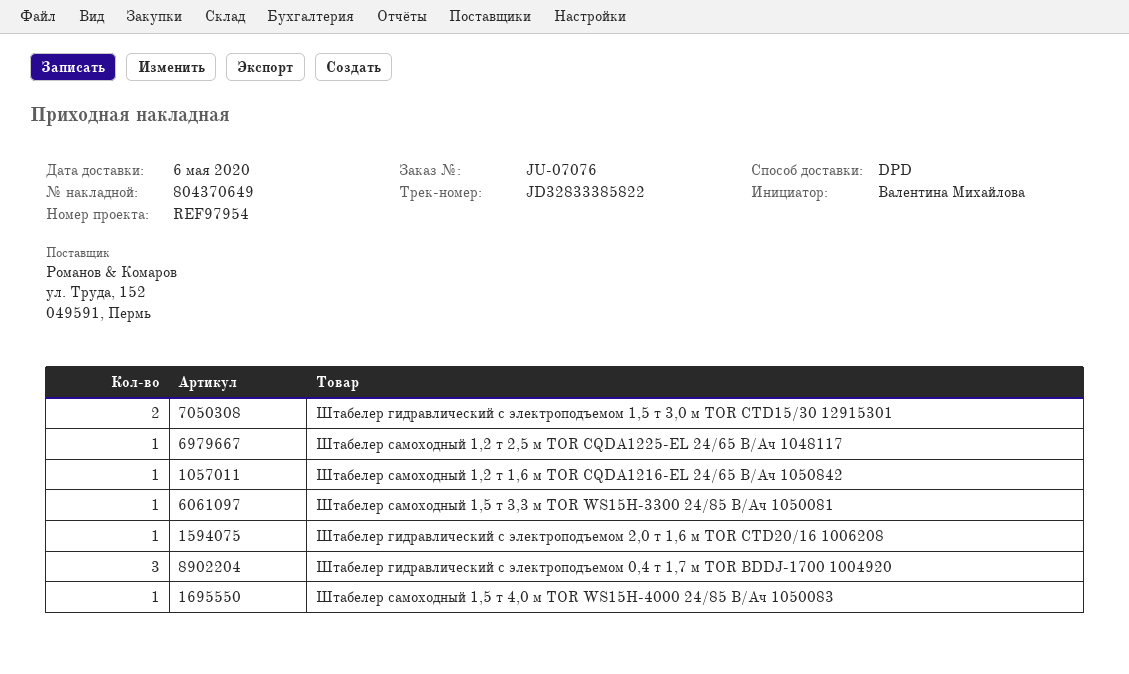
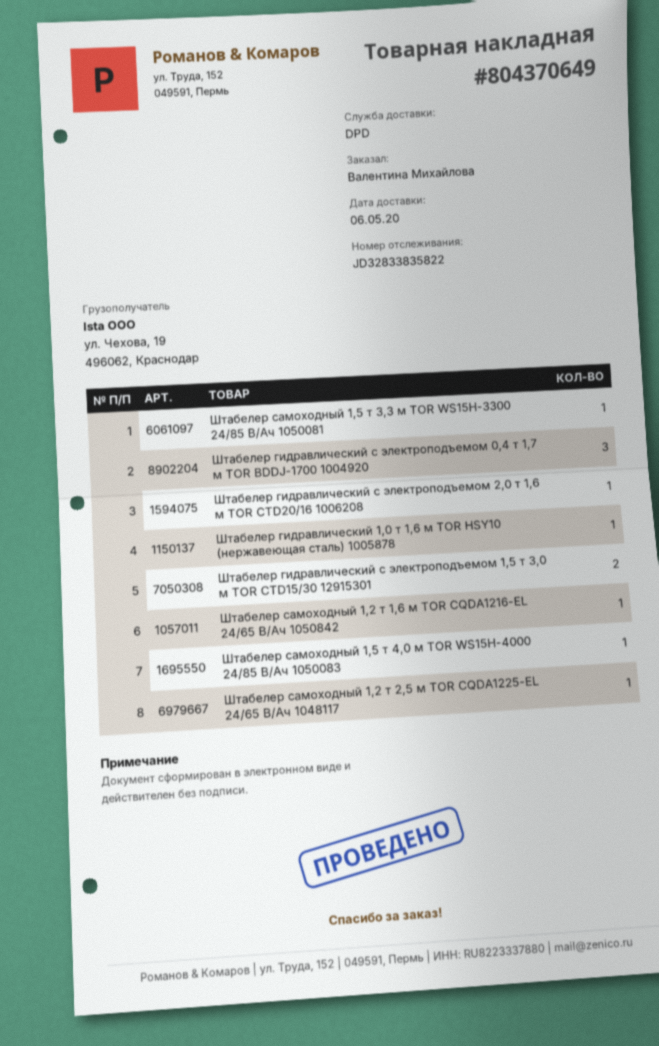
tracking number: JD32833385822 -> JD32833835822
Штабелер гидравлический 1,0 т 1,6 м TOR HSY10 (нержавеющая сталь) 1005878: none -> 1

